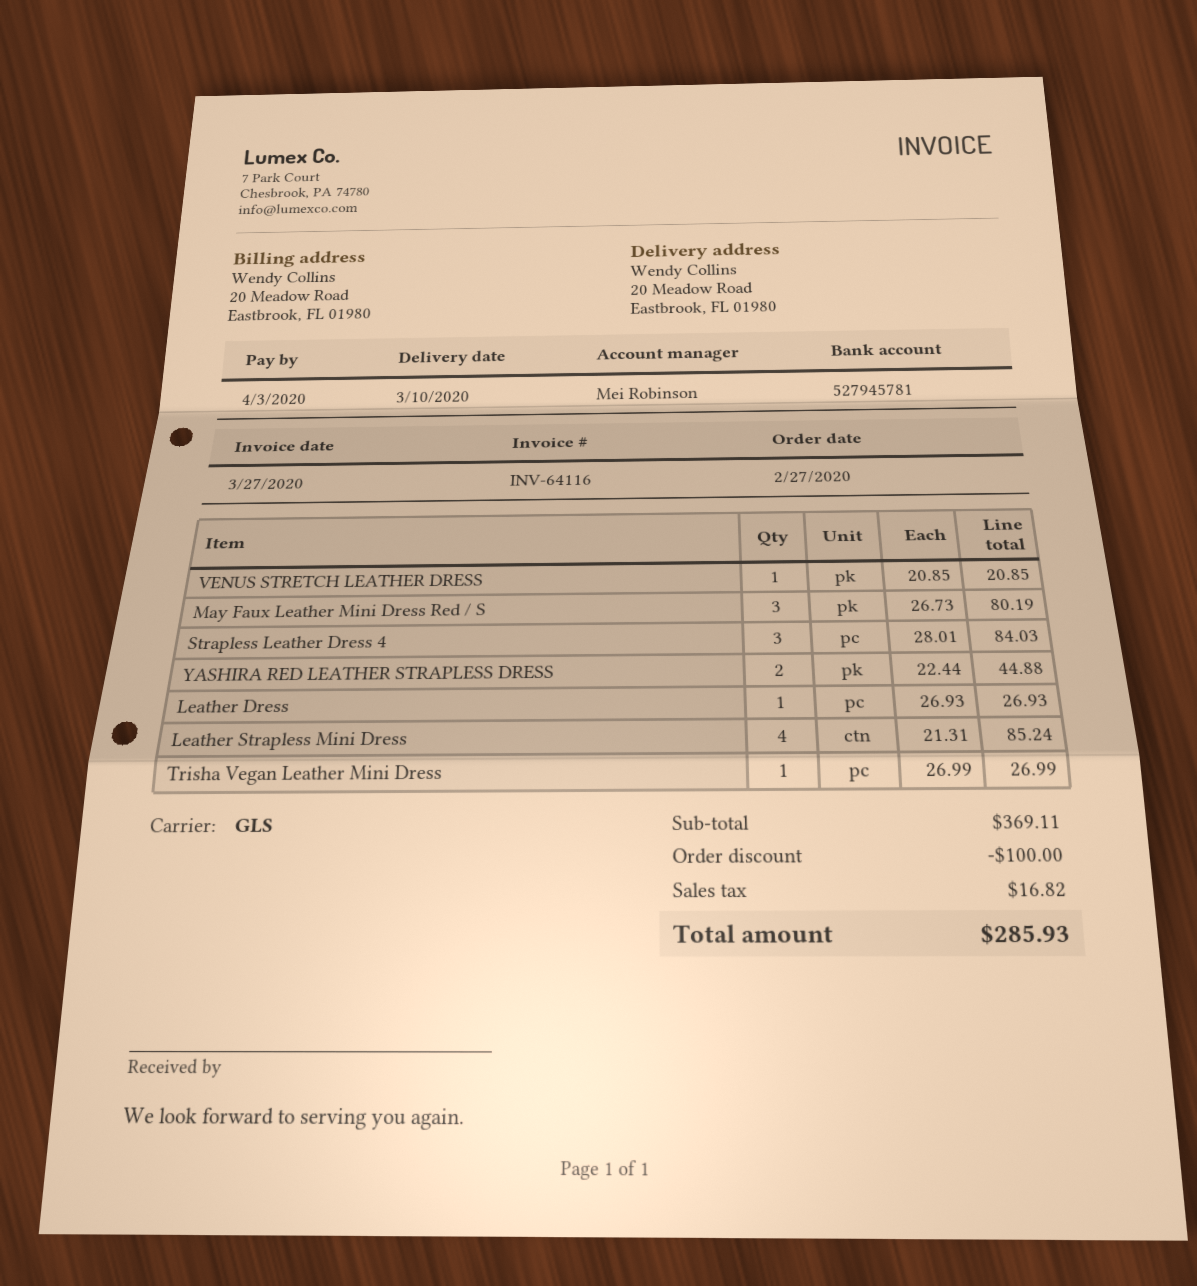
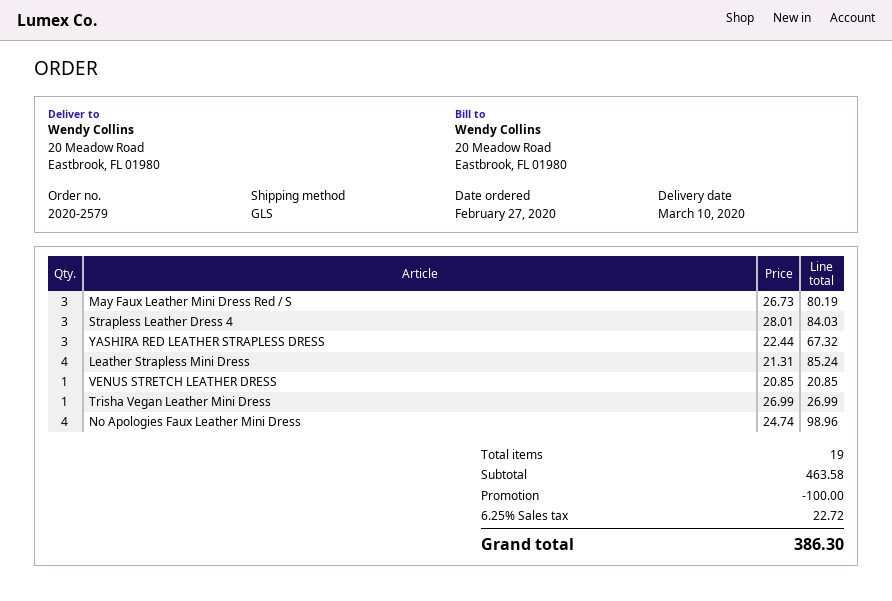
YASHIRA RED LEATHER STRAPLESS DRESS: 2 x 22.44 = 44.88 -> 3 x 22.44 = 67.32
Leather Dress: 1 x 26.93 = 26.93 -> none
No Apologies Faux Leather Mini Dress: none -> 4 x 24.74 = 98.96
subtotal: 369.11 -> 463.58
tax: 16.82 -> 22.72
total: 285.93 -> 386.30

